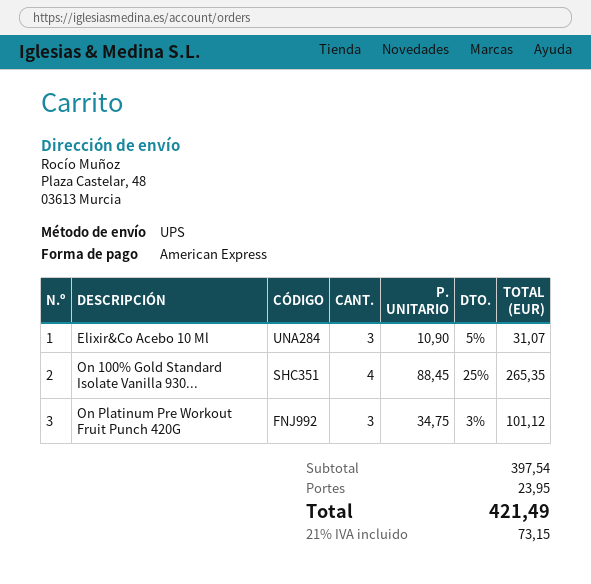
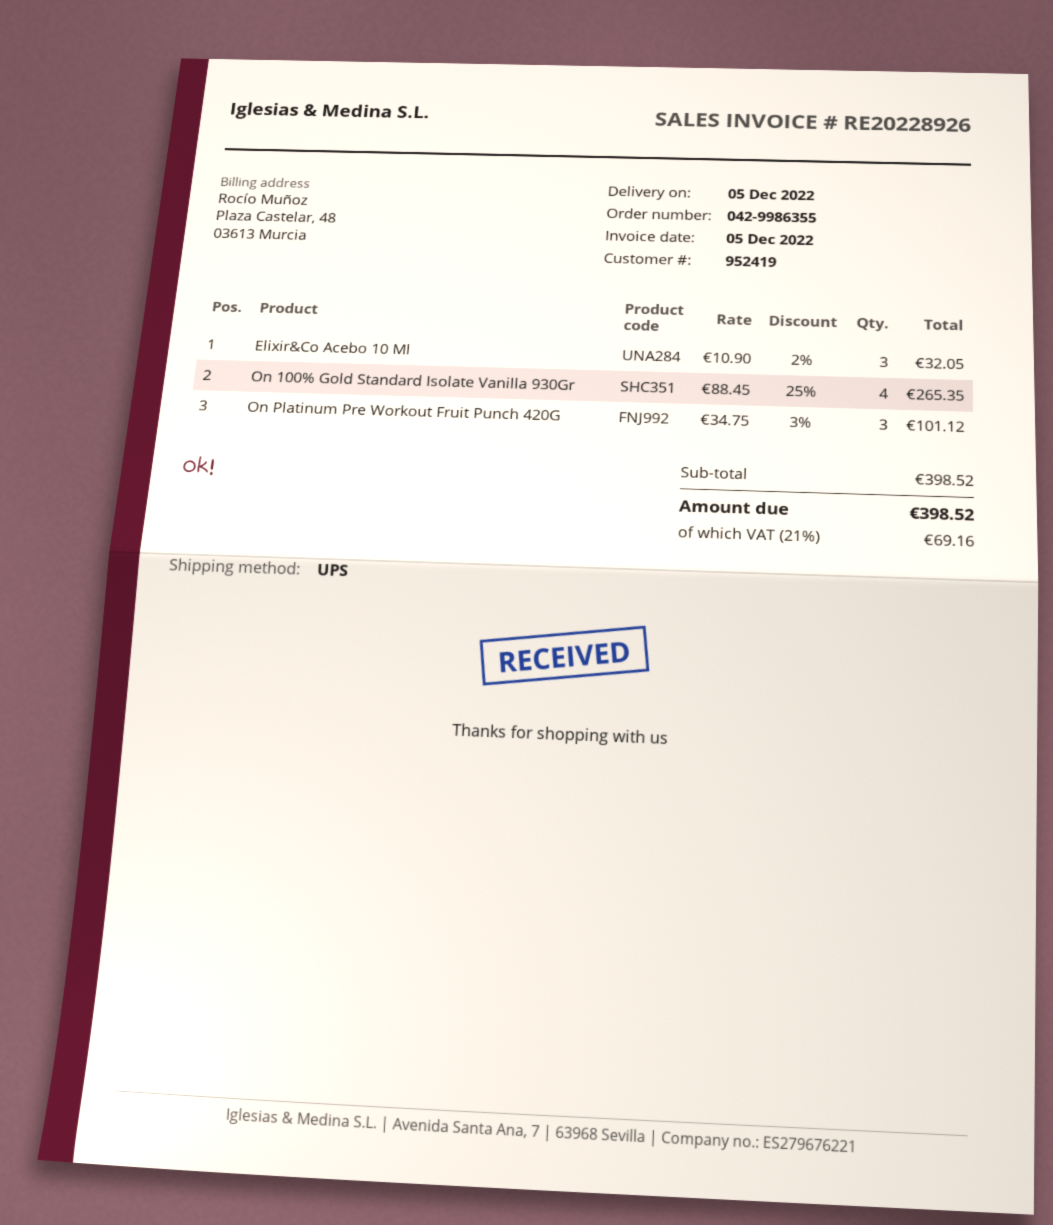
Elixir&Co Acebo 10 Ml: 3 x 10.90 - 5% = 31.07 -> 3 x 10.90 - 2% = 32.05
subtotal: 397.54 -> 398.52
shipping: 23.95 -> none
tax: 21% = 73.15 -> 21% = 69.16
total: 421.49 -> 398.52

